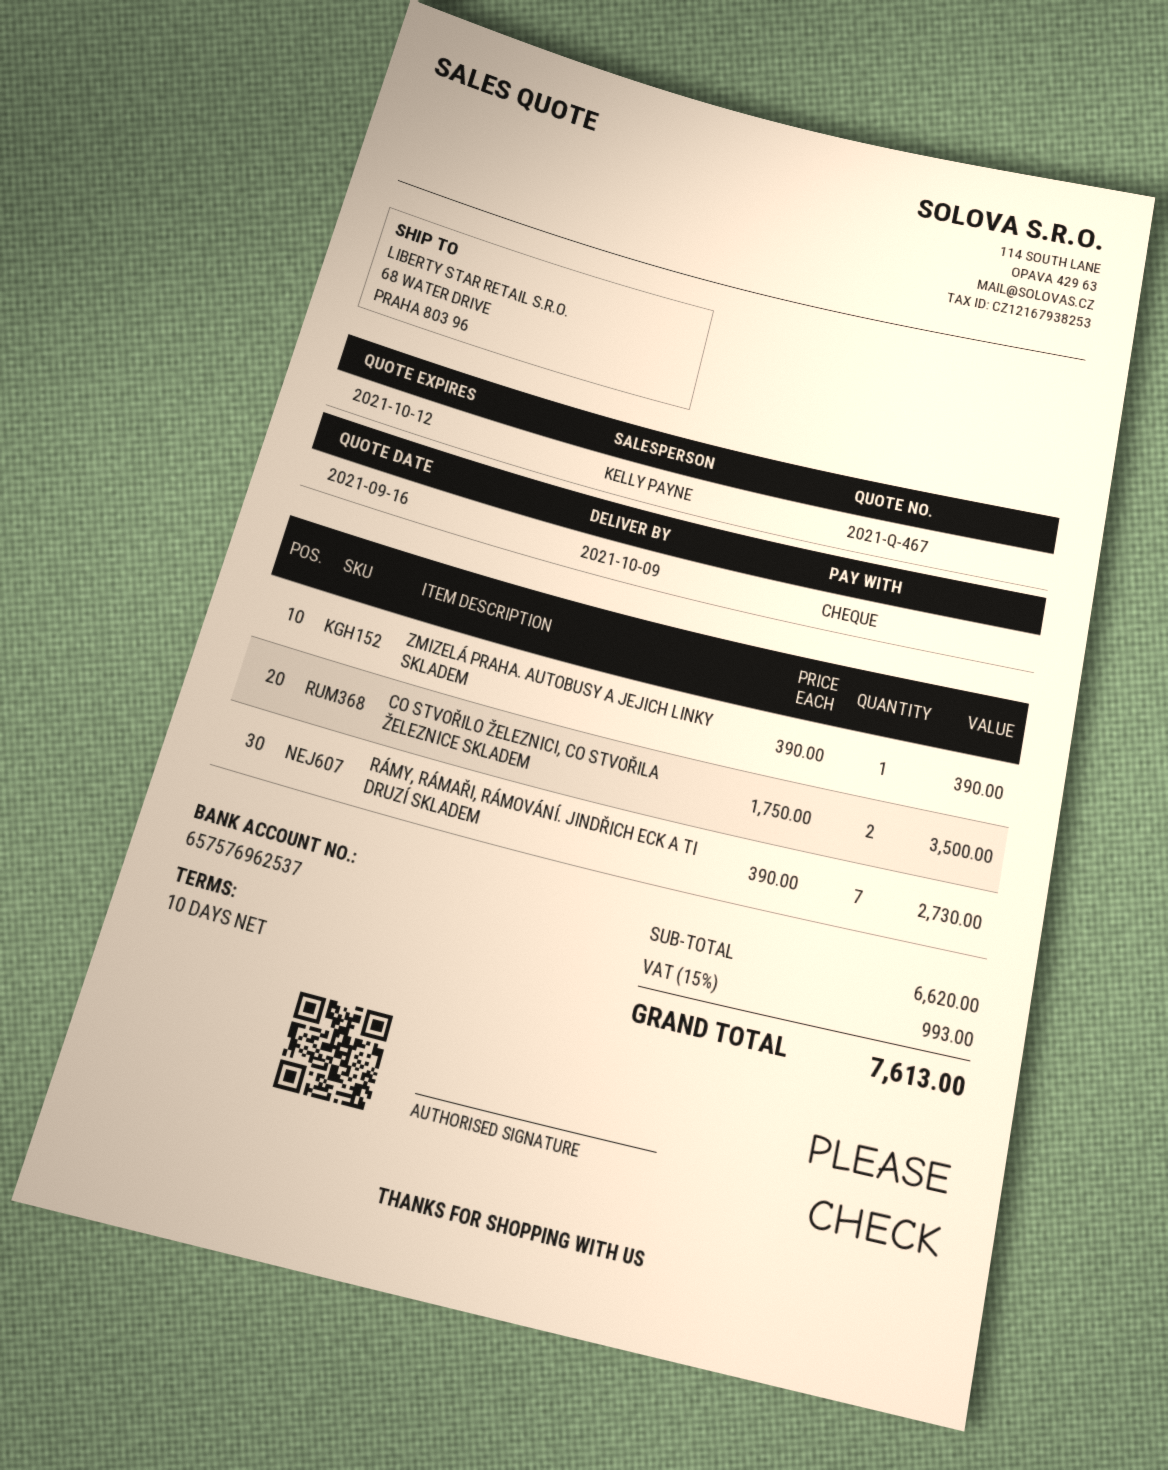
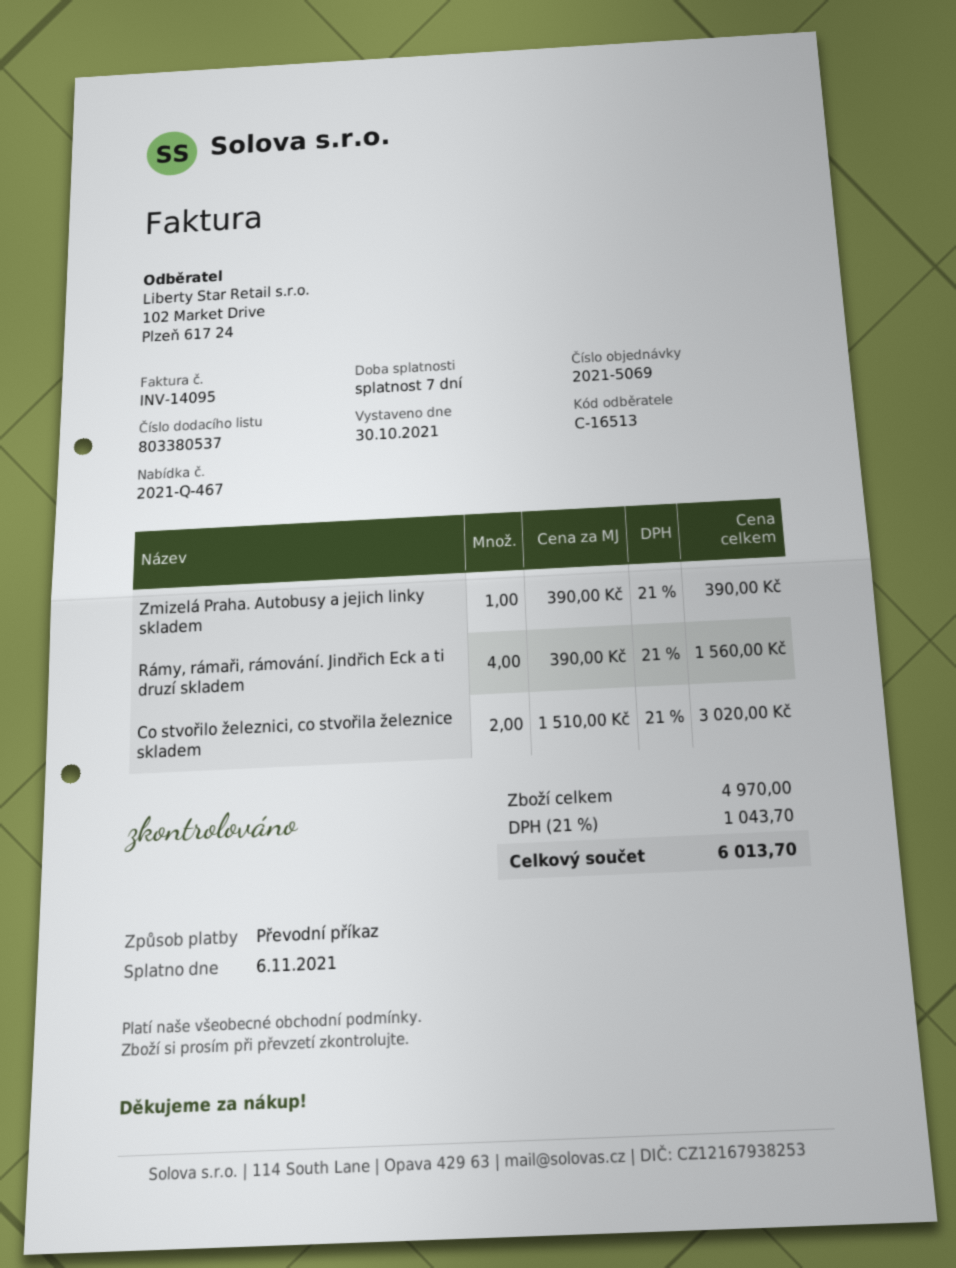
payment terms: 10 days -> 7 days
payment method: cheque -> bank transfer
CO STVOŘILO ŽELEZNICI, CO STVOŘILA ŽELEZNICE SKLADEM: 2 x 1750.00 = 3500.00 -> 2 x 1510.00 = 3020.00
RÁMY, RÁMAŘI, RÁMOVÁNÍ. JINDŘICH ECK A TI DRUZÍ SKLADEM: 7 x 390.00 = 2730.00 -> 4 x 390.00 = 1560.00
subtotal: 6620.00 -> 4970.00
tax: 15% = 993.00 -> 21% = 1043.70
total: 7613.00 -> 6013.70

